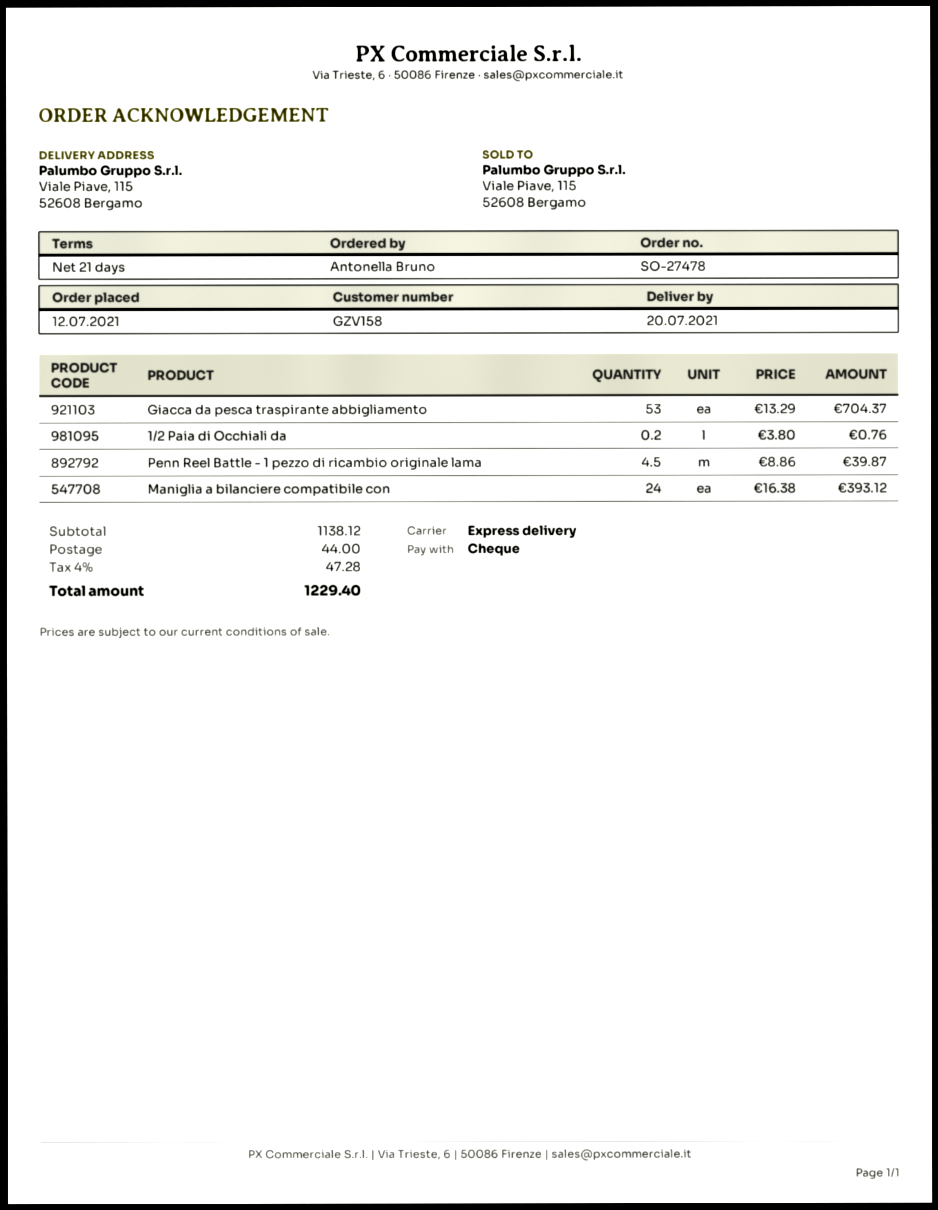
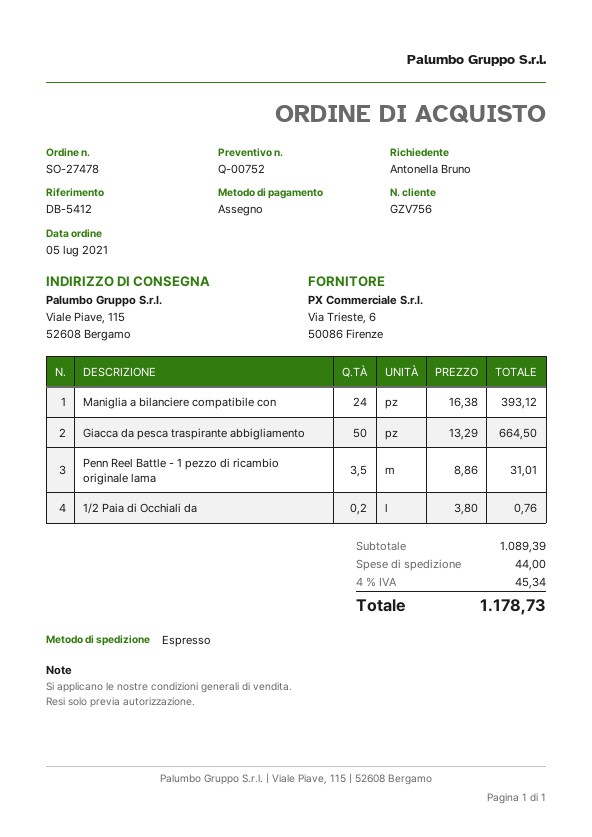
order date: 2021-07-12 -> 2021-07-05
customer number: GZV158 -> GZV756
Giacca da pesca traspirante abbigliamento: 53 x 13.29 = 704.37 -> 50 x 13.29 = 664.50
Penn Reel Battle - 1 pezzo di ricambio originale lama: 4.5 x 8.86 = 39.87 -> 3.5 x 8.86 = 31.01
subtotal: 1138.12 -> 1089.39
tax: 4% = 47.28 -> 4% = 45.34
total: 1229.40 -> 1178.73

